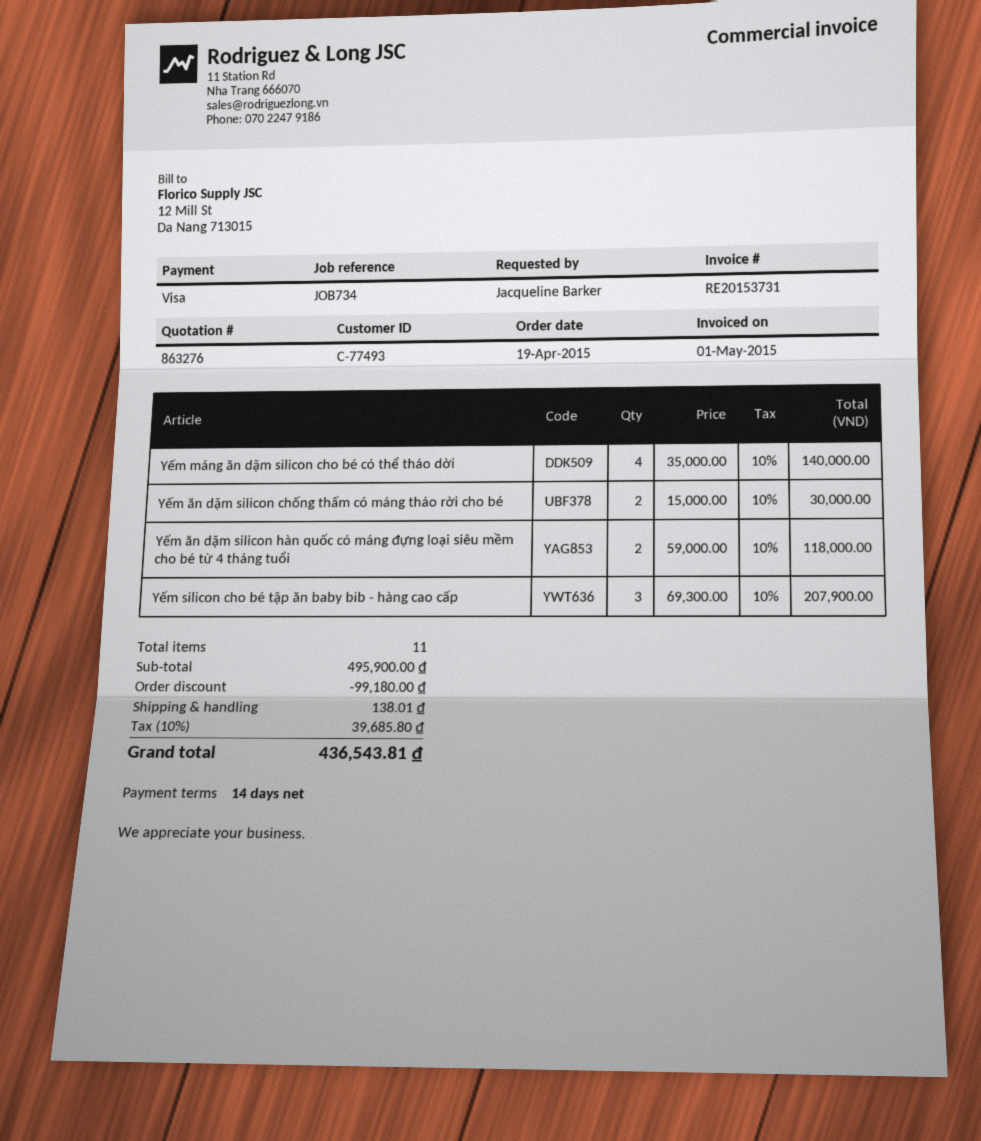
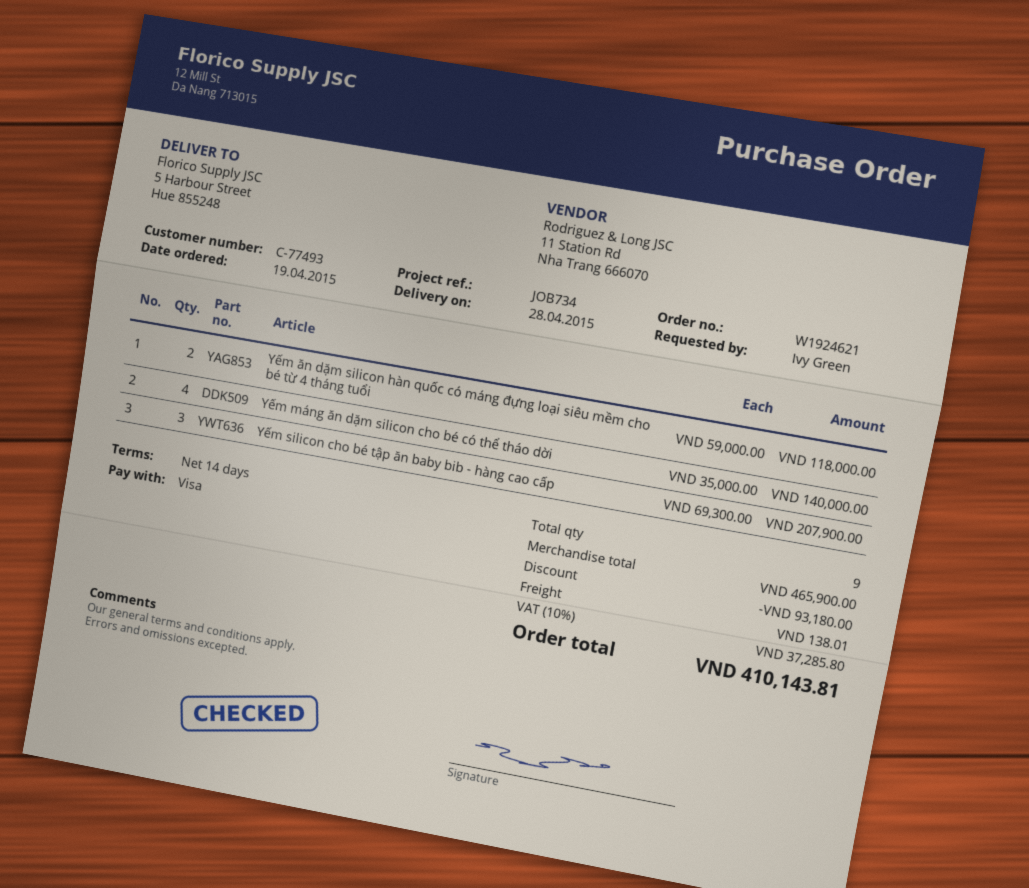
ordered by: Jacqueline Barker -> Ivy Green
Yếm ăn dặm silicon chống thấm có máng tháo rời cho bé: 2 x 15000.00 = 30000.00 -> none
total quantity: 11 -> 9
subtotal: 495900.00 -> 465900.00
discount: 99180.00 -> 93180.00
tax: 10% = 39685.80 -> 10% = 37285.80
total: 436543.81 -> 410143.81

